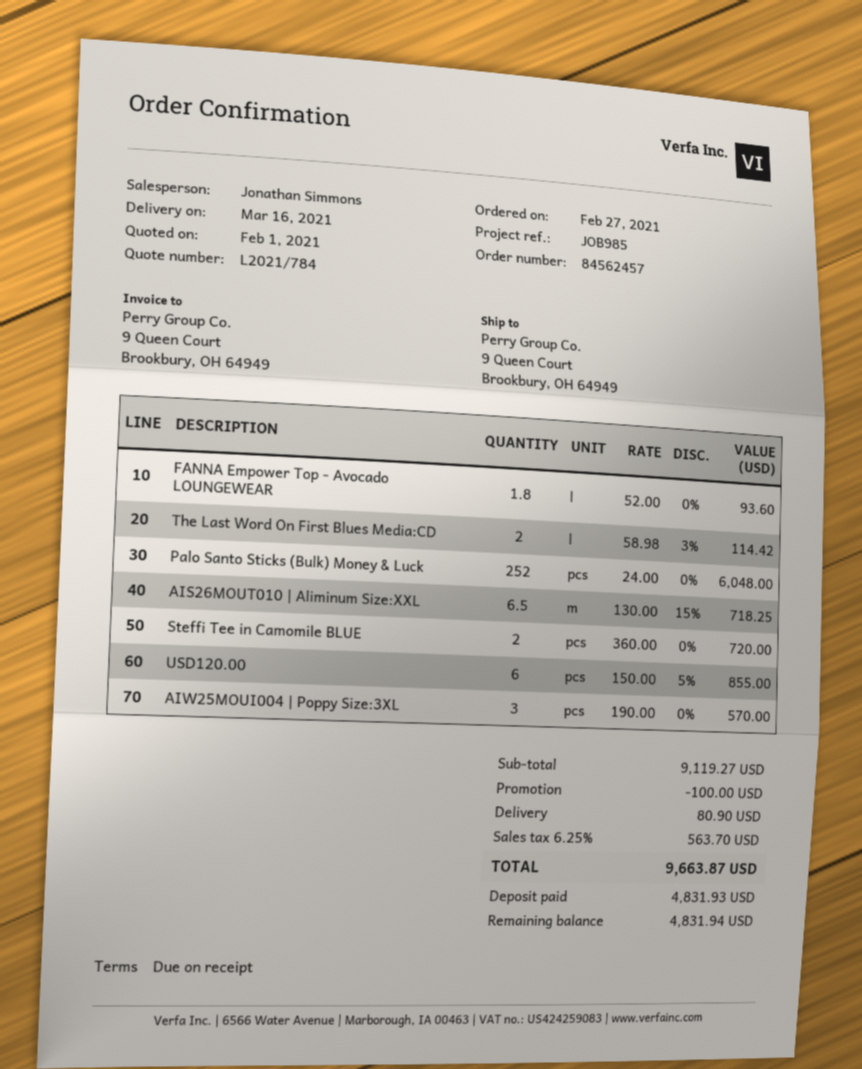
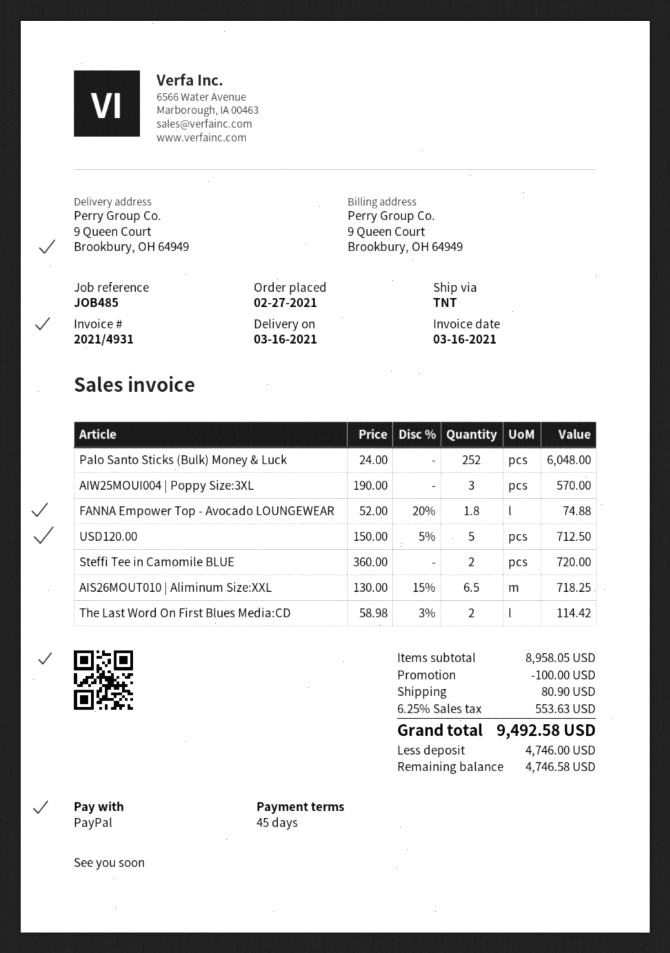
payment terms: on receipt -> 45 days
reference: JOB985 -> JOB485
FANNA Empower Top - Avocado LOUNGEWEAR: 1.8 x 52.00 = 93.60 -> 1.8 x 52.00 - 20% = 74.88
USD120.00: 6 x 150.00 - 5% = 855.00 -> 5 x 150.00 - 5% = 712.50
subtotal: 9119.27 -> 8958.05
tax: 6.25% = 563.70 -> 6.25% = 553.63
total: 9663.87 -> 9492.58
deposit: 4831.93 -> 4746.00
balance: 4831.94 -> 4746.58

